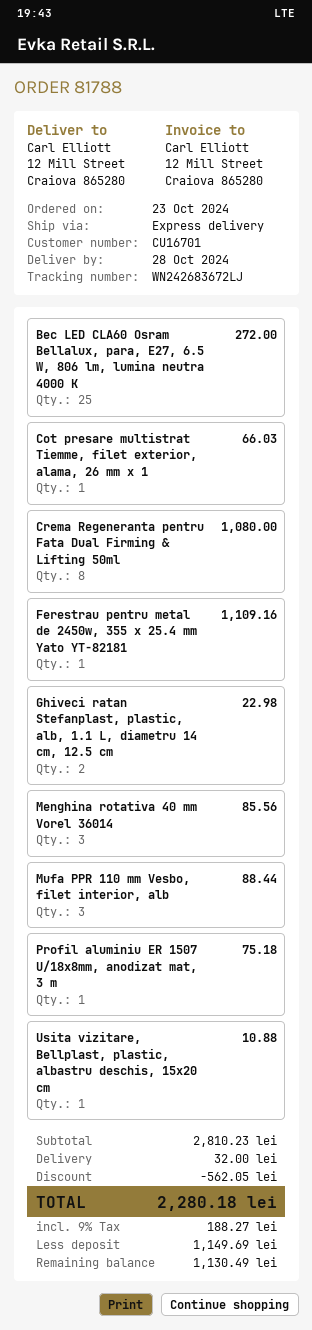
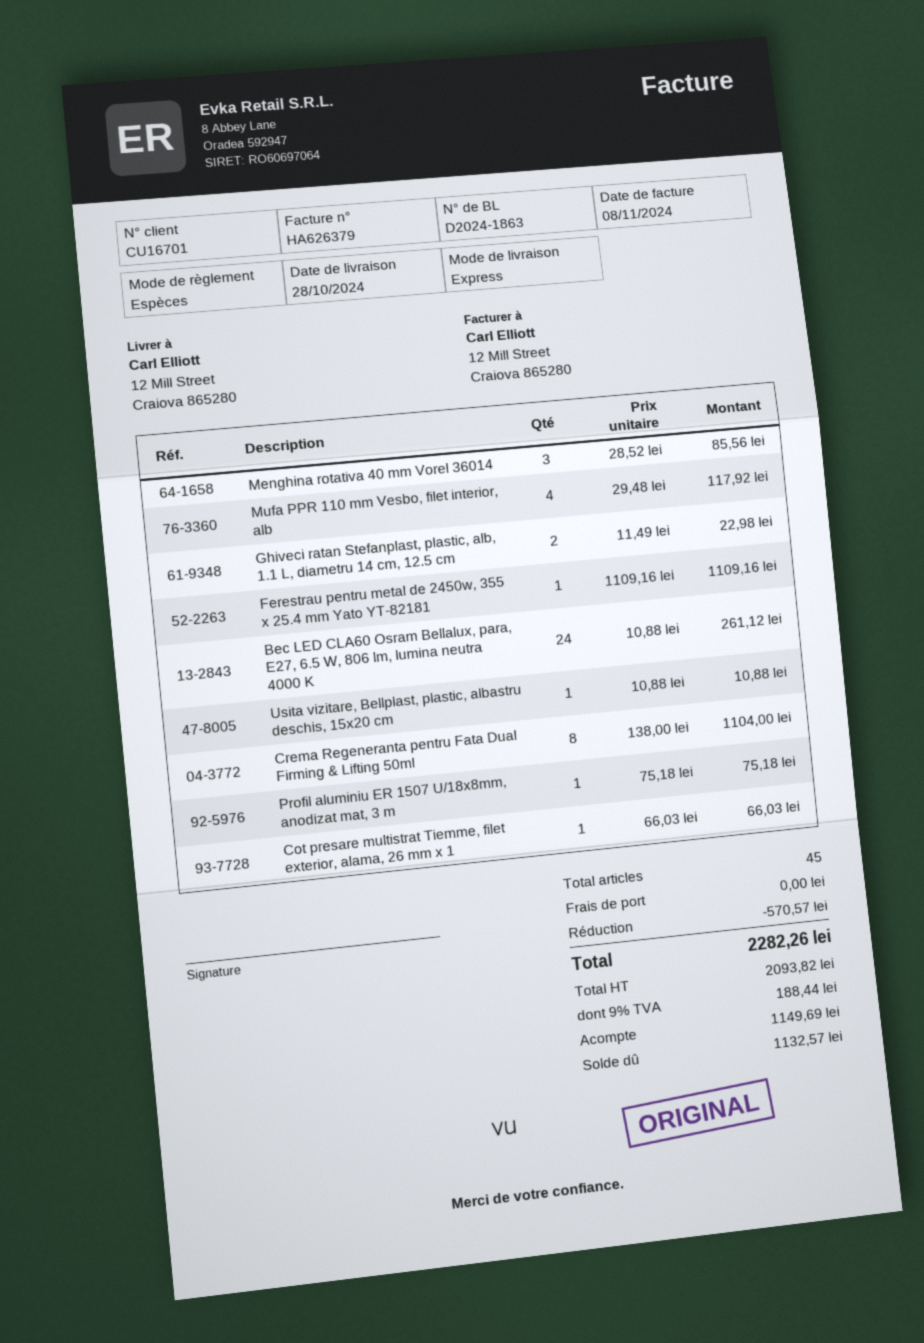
Bec LED CLA60 Osram Bellalux, para, E27, 6.5 W, 806 lm, lumina neutra 4000 K: 25 for 272.00 -> 24 for 261.12
Crema Regeneranta pentru Fata Dual Firming & Lifting 50ml: 8 for 1080.00 -> 8 for 1104.00
Mufa PPR 110 mm Vesbo, filet interior, alb: 3 for 88.44 -> 4 for 117.92
discount: 562.05 -> 570.57
shipping: 32.00 -> 0.00
tax: 9% = 188.27 -> 9% = 188.44
total: 2280.18 -> 2282.26
balance: 1130.49 -> 1132.57

